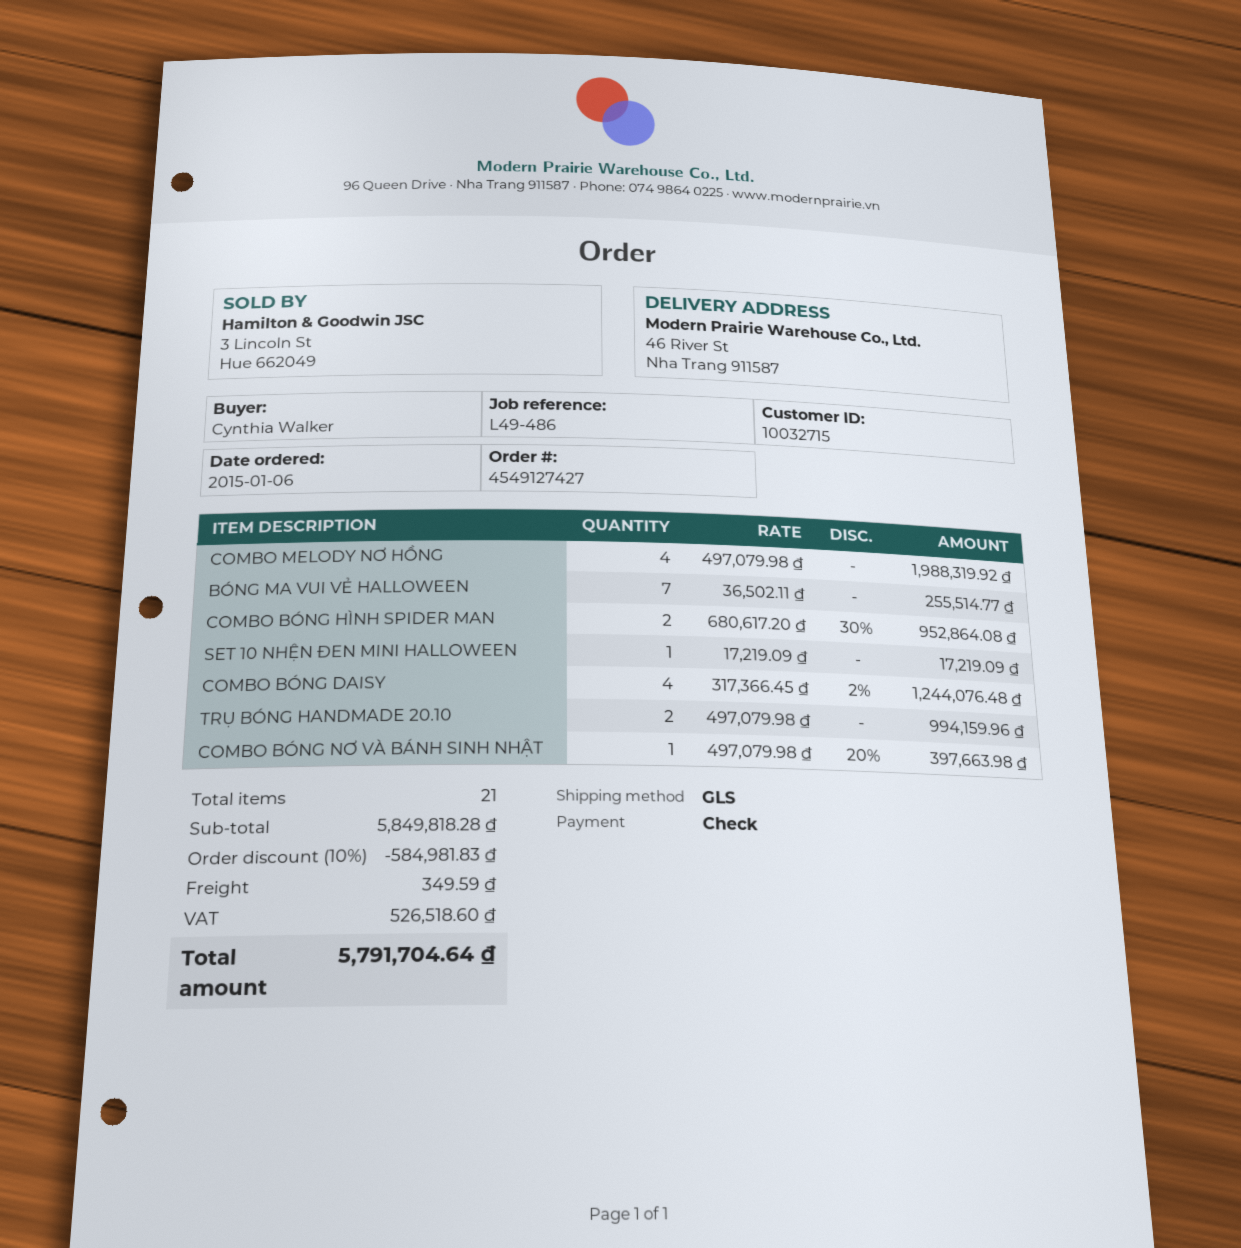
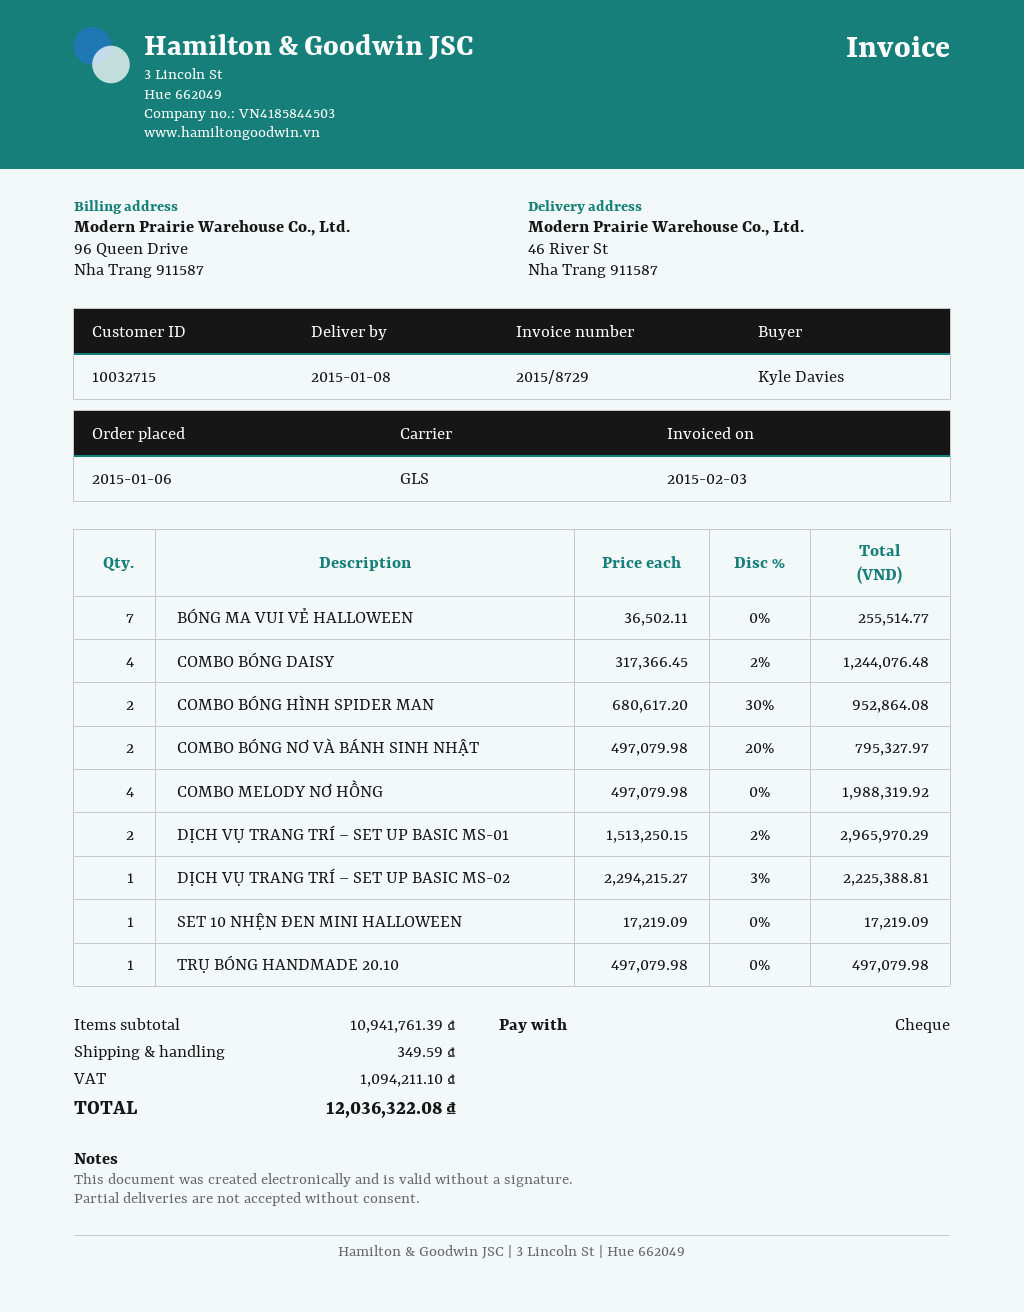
ordered by: Cynthia Walker -> Kyle Davies
TRỤ BÓNG HANDMADE 20.10: 2 x 497079.98 = 994159.96 -> 1 x 497079.98 = 497079.98
COMBO BÓNG NƠ VÀ BÁNH SINH NHẬT: 1 x 497079.98 - 20% = 397663.98 -> 2 x 497079.98 - 20% = 795327.97
DỊCH VỤ TRANG TRÍ – SET UP BASIC MS-01: none -> 2 x 1513250.15 - 2% = 2965970.29
DỊCH VỤ TRANG TRÍ – SET UP BASIC MS-02: none -> 1 x 2294215.27 - 3% = 2225388.81
subtotal: 5849818.28 -> 10941761.39
discount: 10% = 584981.83 -> none
tax: 526518.60 -> 1094211.10
total: 5791704.64 -> 12036322.08

